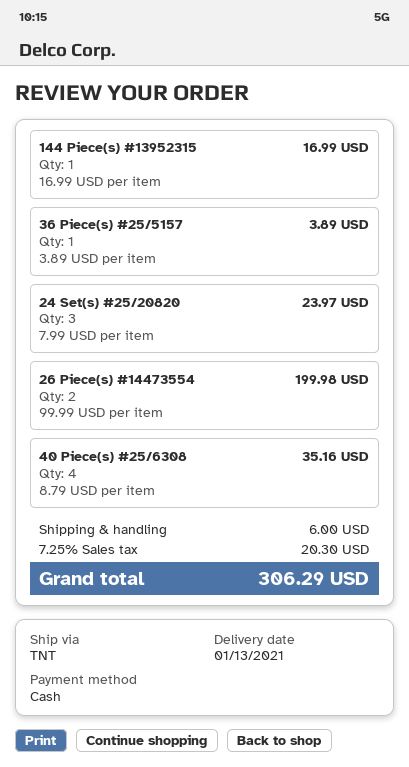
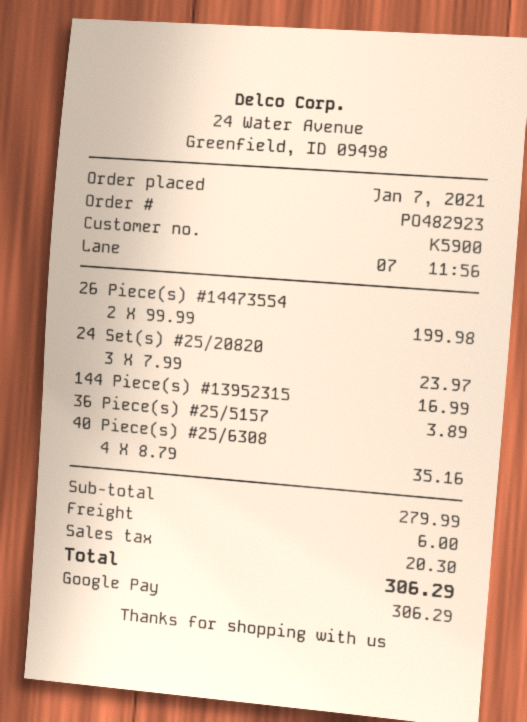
payment method: cash -> Google Pay

